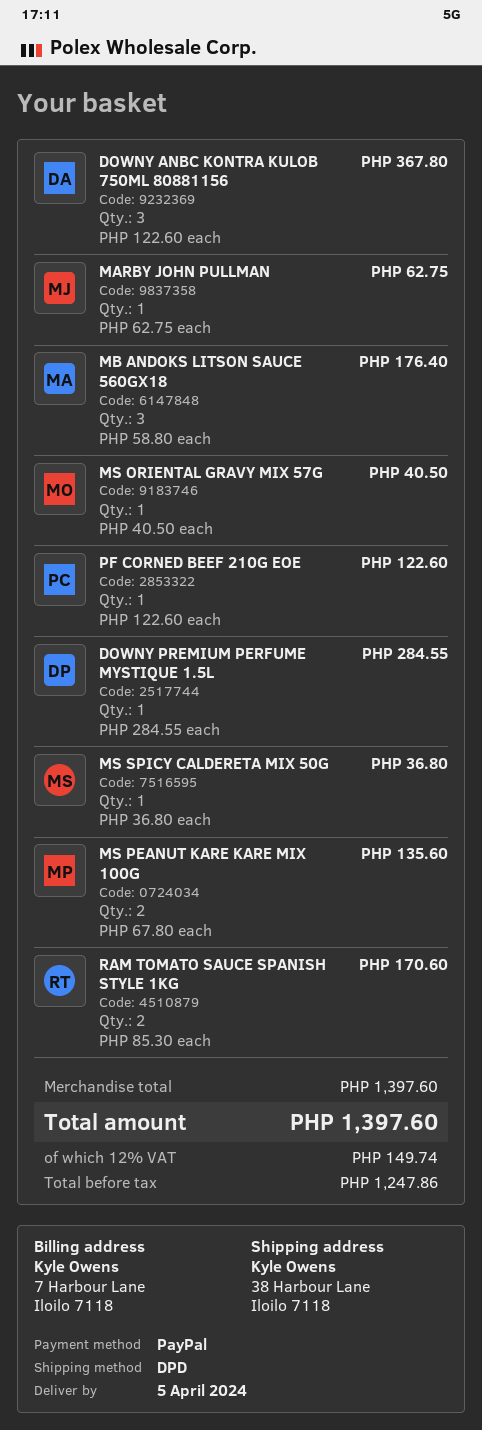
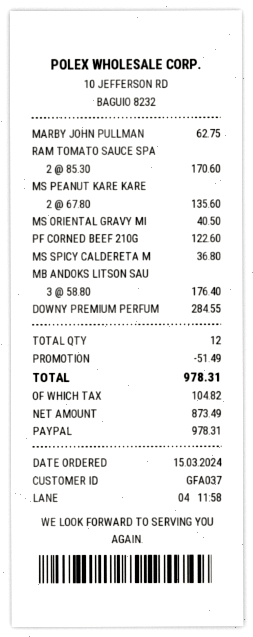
DOWNY ANBC KONTRA KULOB 750ML 80881156: 3 x 122.60 = 367.80 -> none
discount: none -> 51.49
net: 1247.86 -> 873.49
tax: 149.74 -> 104.82
total: 1397.60 -> 978.31

